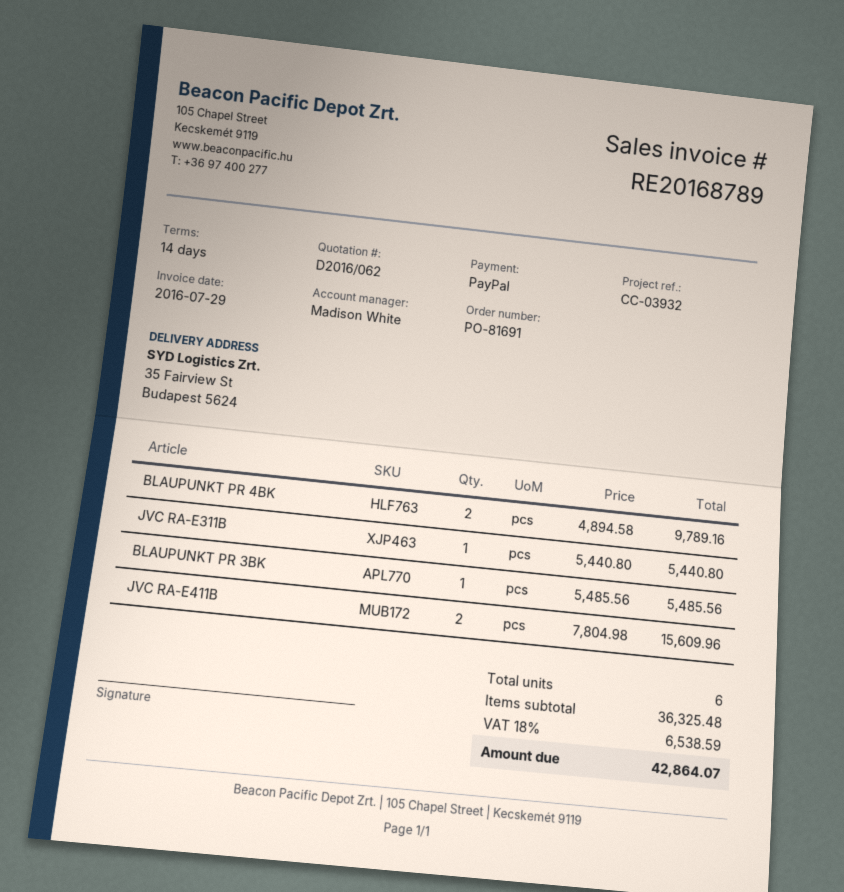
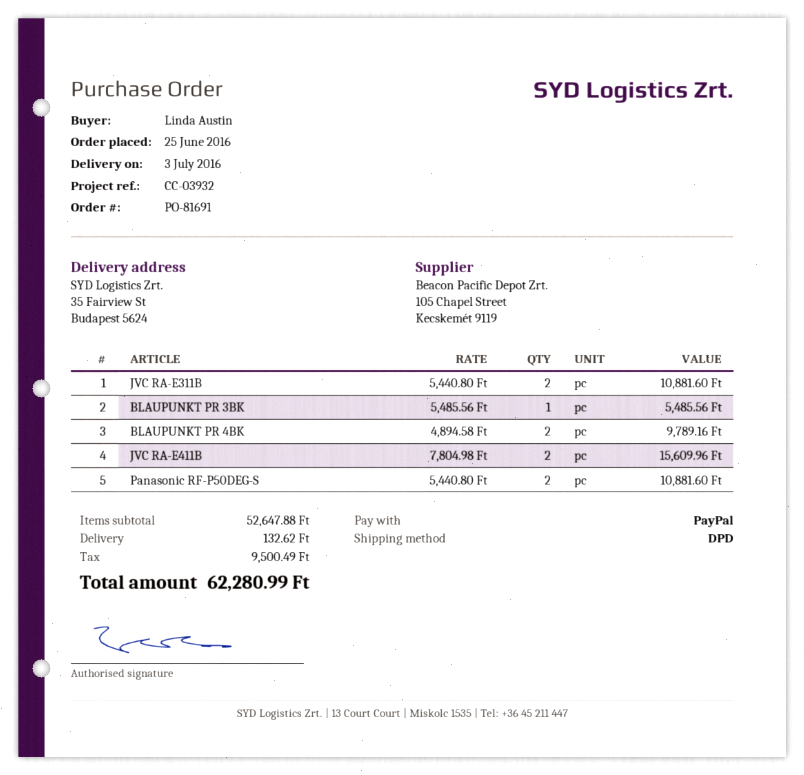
JVC RA-E311B: 1 x 5440.80 = 5440.80 -> 2 x 5440.80 = 10881.60
Panasonic RF-P50DEG-S: none -> 2 x 5440.80 = 10881.60
subtotal: 36325.48 -> 52647.88
shipping: none -> 132.62
tax: 6538.59 -> 9500.49
total: 42864.07 -> 62280.99

